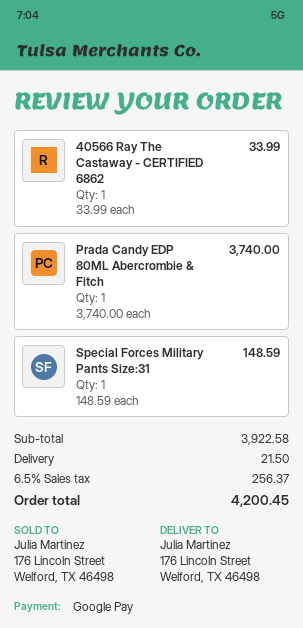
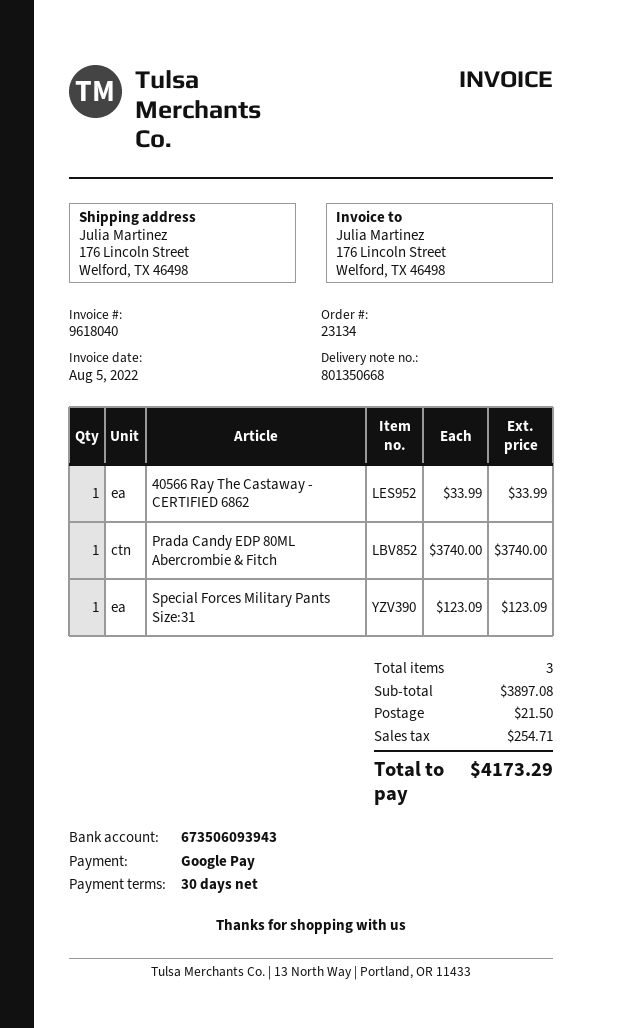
Special Forces Military Pants Size:31: 1 x 148.59 = 148.59 -> 1 x 123.09 = 123.09
subtotal: 3922.58 -> 3897.08
tax: 256.37 -> 254.71
total: 4200.45 -> 4173.29

